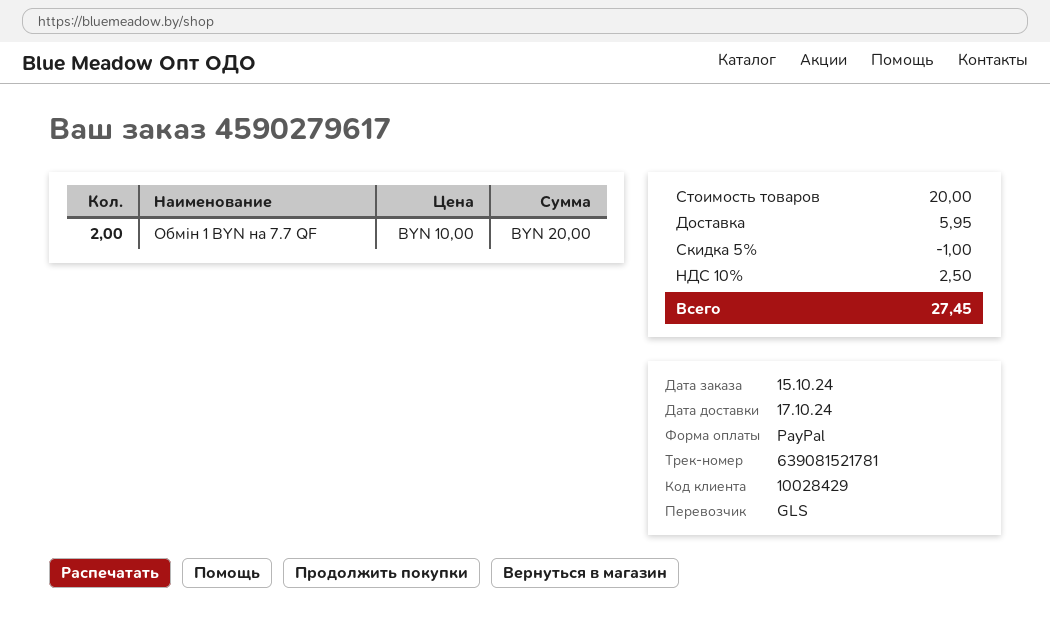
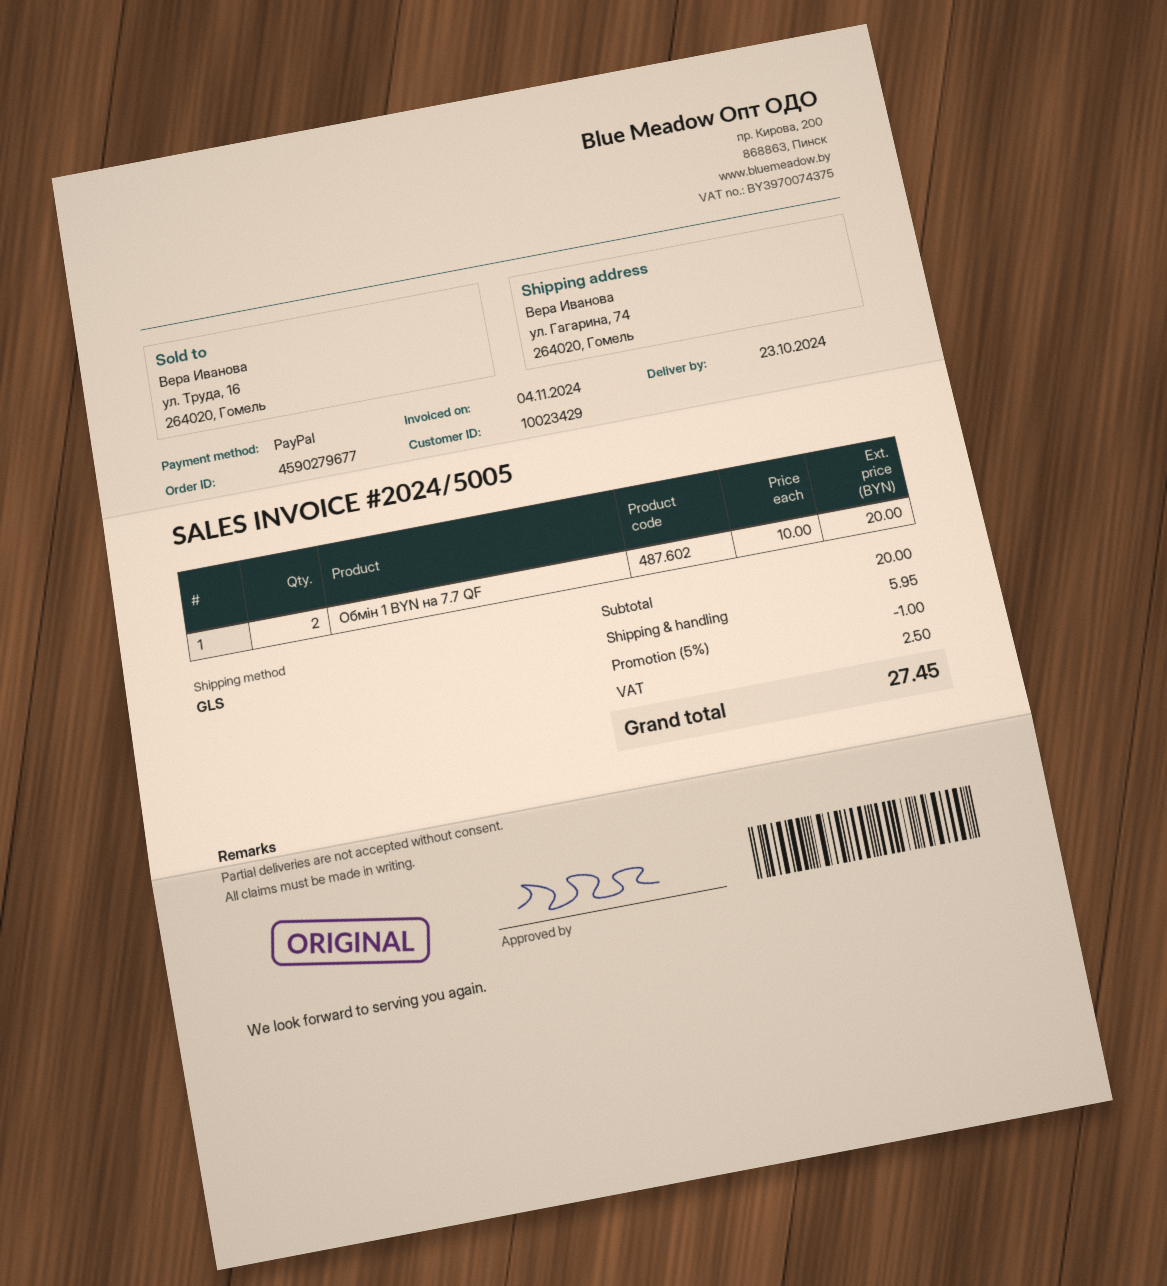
order number: 4590279617 -> 4590279677
delivery date: 2024-10-17 -> 2024-10-23
customer number: 10028429 -> 10023429

